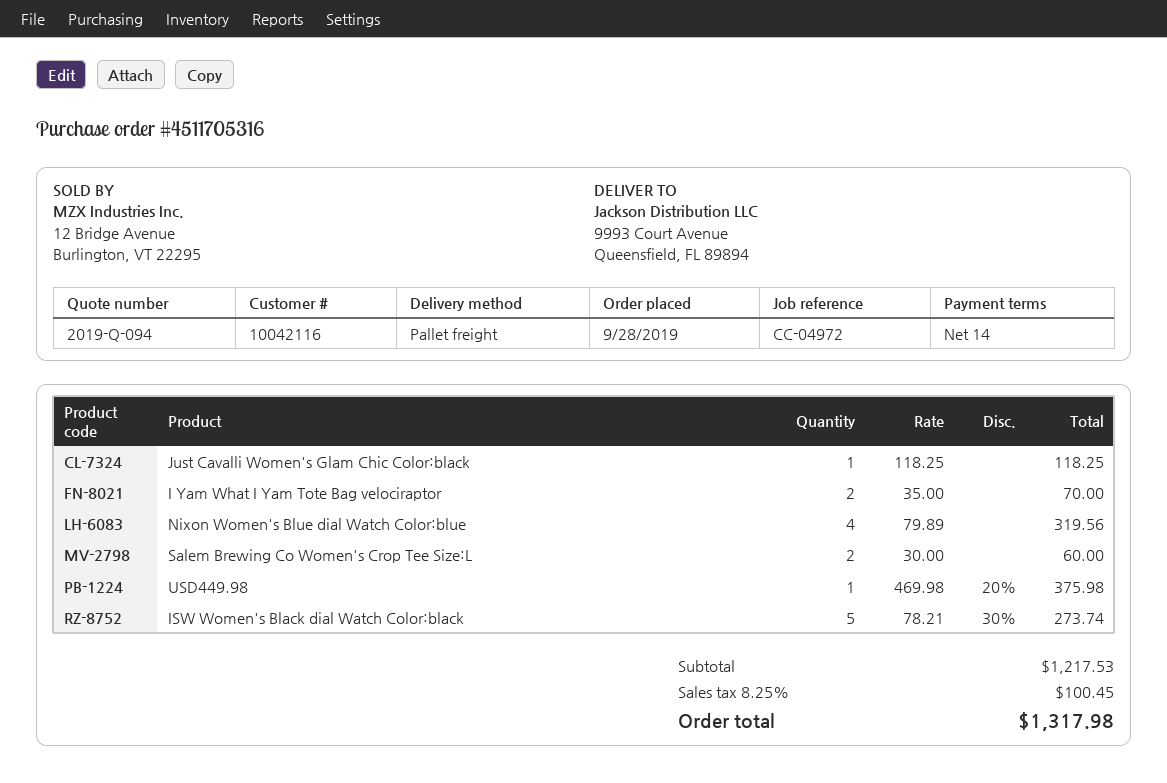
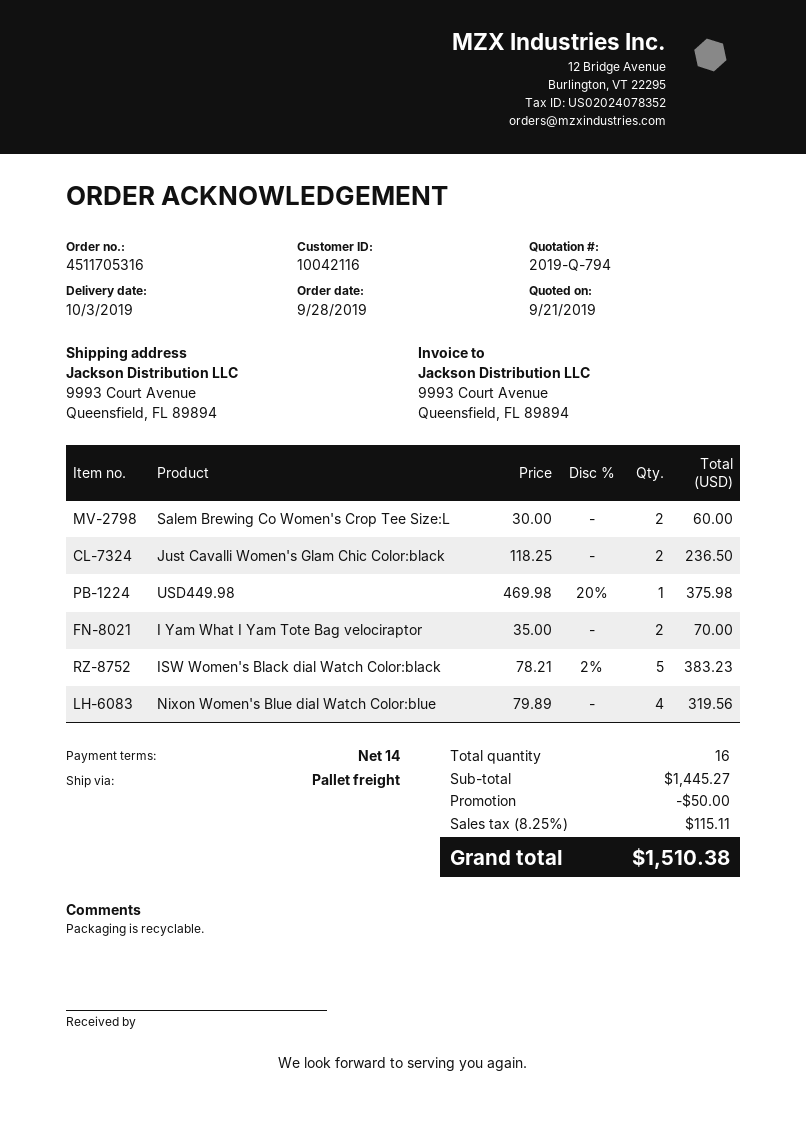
quote number: 2019-Q-094 -> 2019-Q-794
Just Cavalli Women's Glam Chic Color:black: 1 x 118.25 = 118.25 -> 2 x 118.25 = 236.50
ISW Women's Black dial Watch Color:black: 5 x 78.21 - 30% = 273.74 -> 5 x 78.21 - 2% = 383.23
subtotal: 1217.53 -> 1445.27
discount: none -> 50.00
tax: 8.25% = 100.45 -> 8.25% = 115.11
total: 1317.98 -> 1510.38

